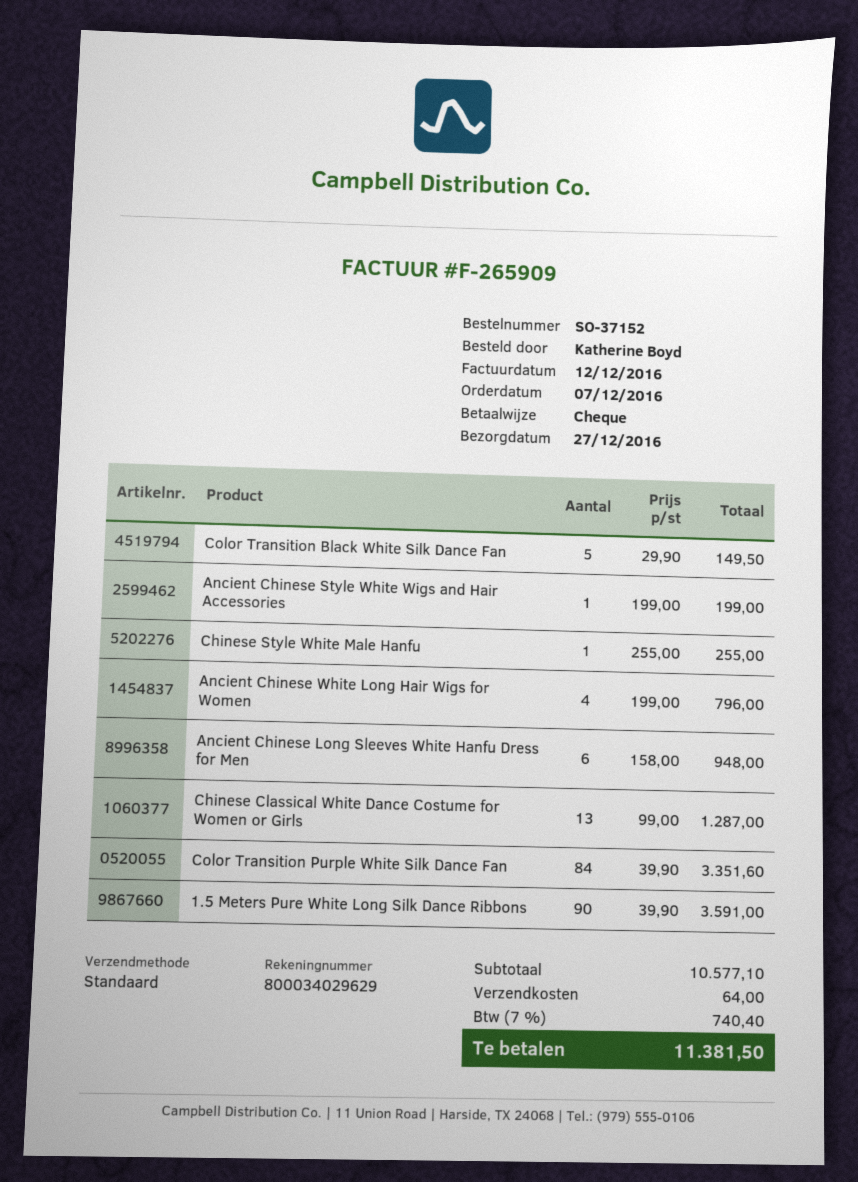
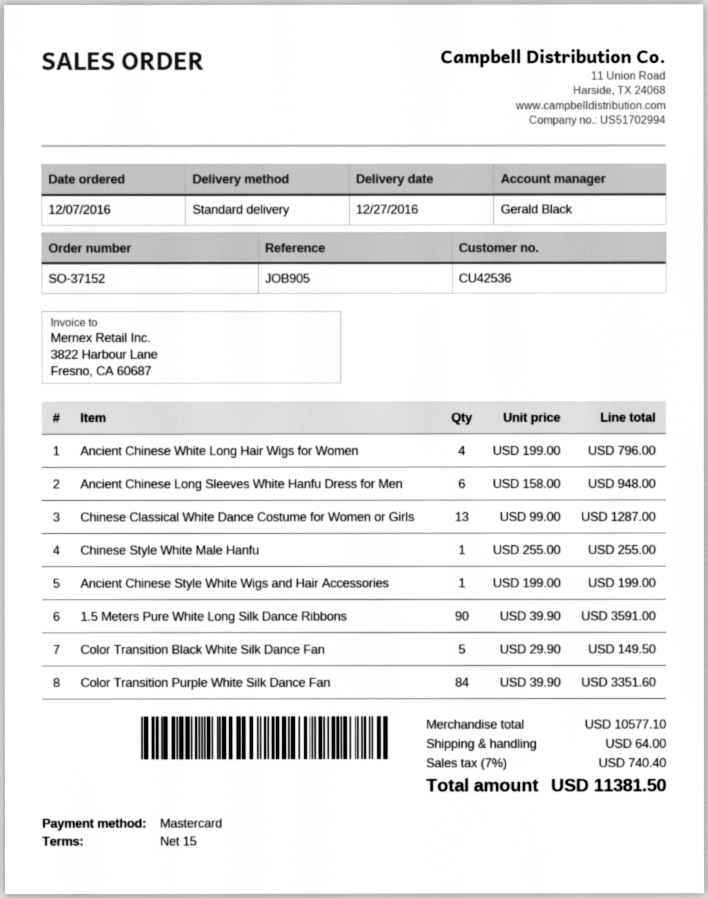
payment method: cheque -> Mastercard

